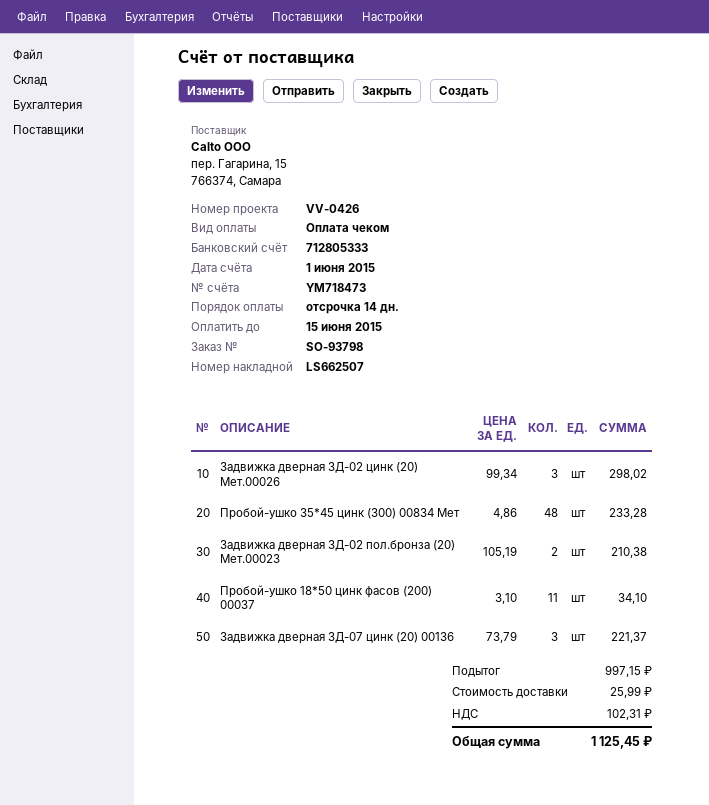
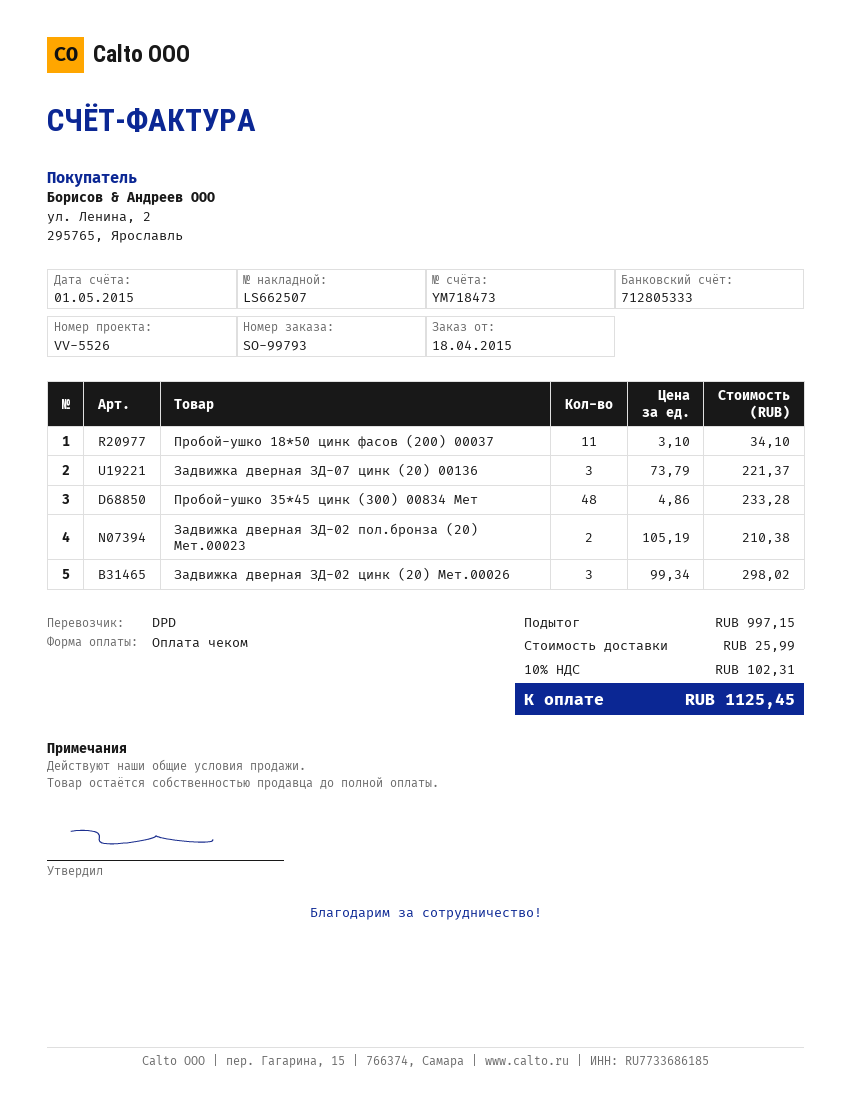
order number: SO-93798 -> SO-99793
invoice date: 2015-06-01 -> 2015-05-01
reference: VV-0426 -> VV-5526

